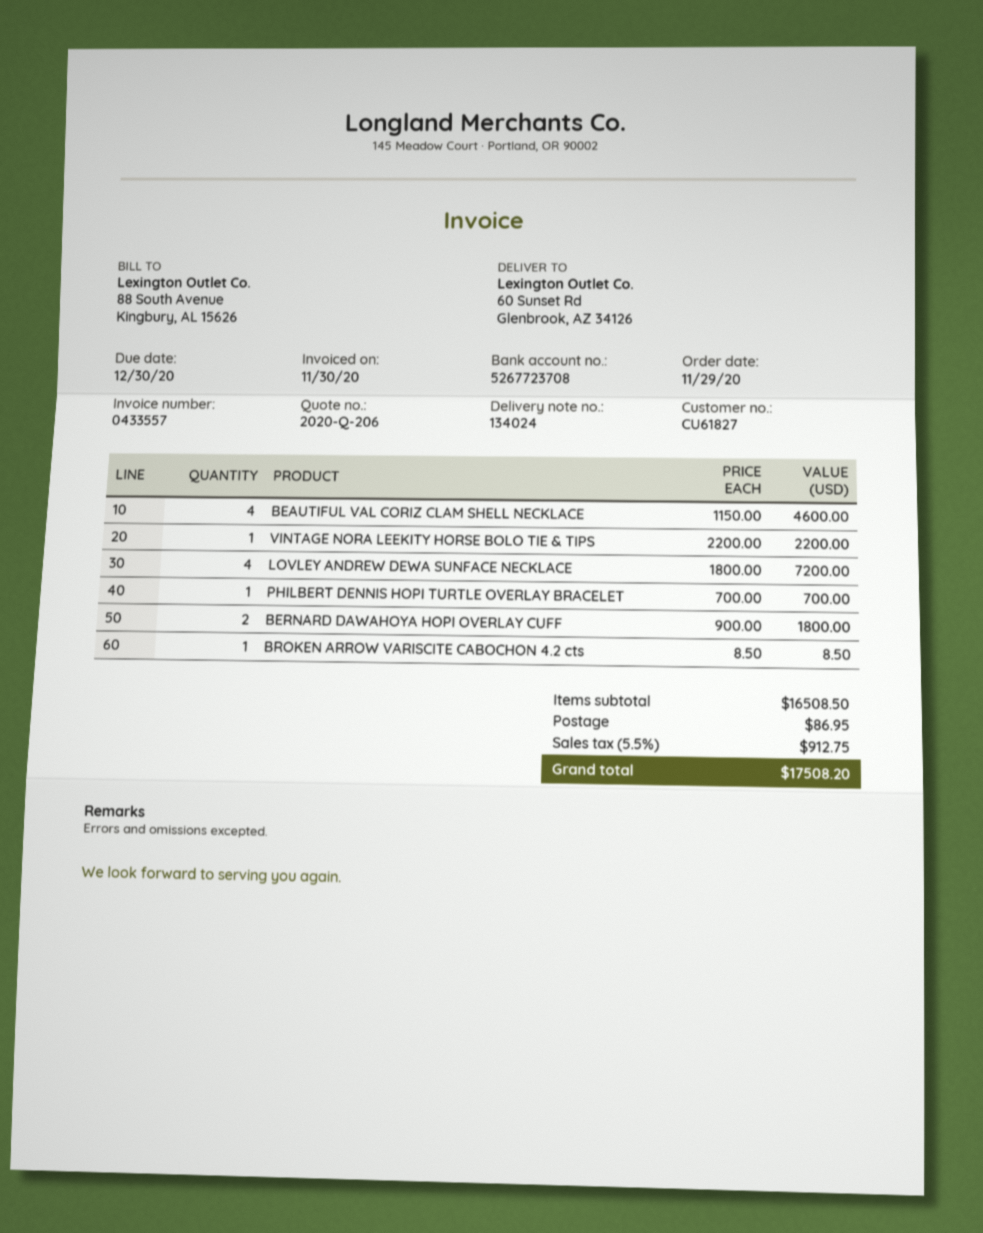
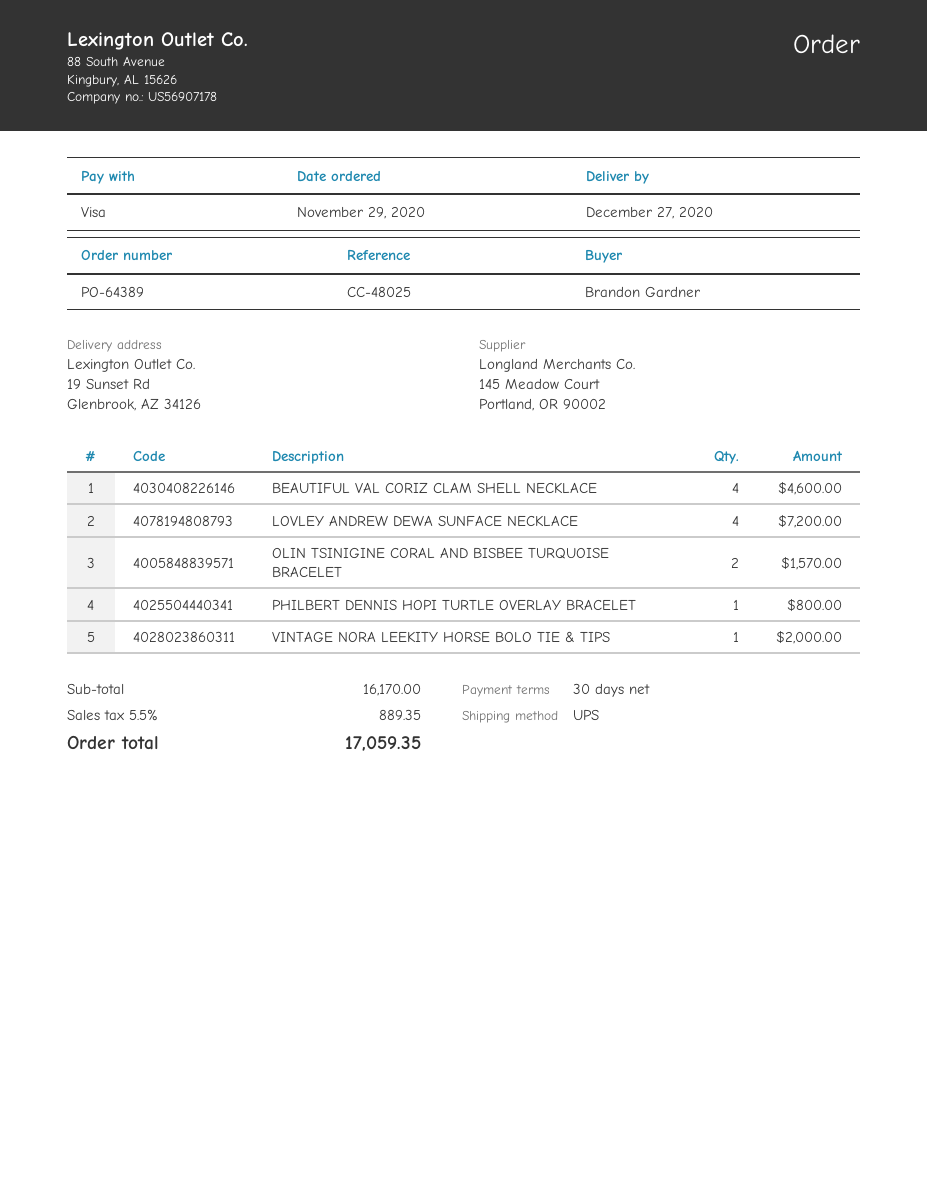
ship to: 60 Sunset Rd, Glenbrook, AZ 34126 -> 19 Sunset Rd, Glenbrook, AZ 34126
VINTAGE NORA LEEKITY HORSE BOLO TIE & TIPS: 1 for 2200.00 -> 1 for 2000.00
PHILBERT DENNIS HOPI TURTLE OVERLAY BRACELET: 1 for 700.00 -> 1 for 800.00
BERNARD DAWAHOYA HOPI OVERLAY CUFF: 2 for 1800.00 -> none
BROKEN ARROW VARISCITE CABOCHON 4.2 cts: 1 for 8.50 -> none
OLIN TSINIGINE CORAL AND BISBEE TURQUOISE BRACELET: none -> 2 for 1570.00
subtotal: 16508.50 -> 16170.00
shipping: 86.95 -> none
tax: 5.5% = 912.75 -> 5.5% = 889.35
total: 17508.20 -> 17059.35

